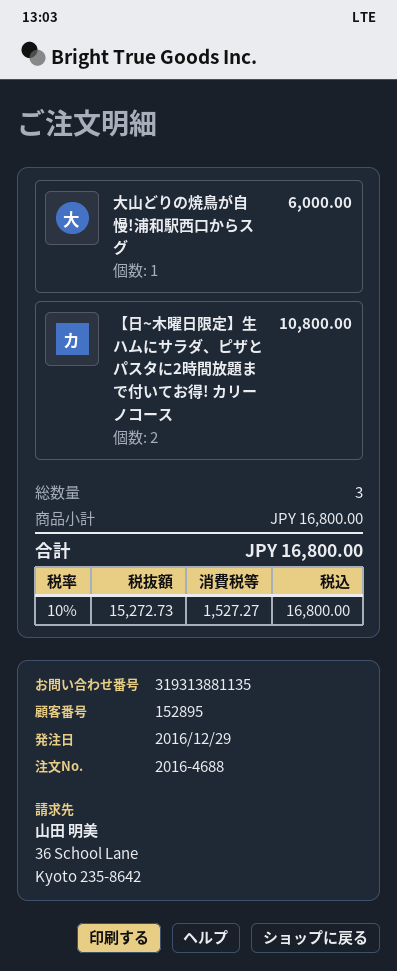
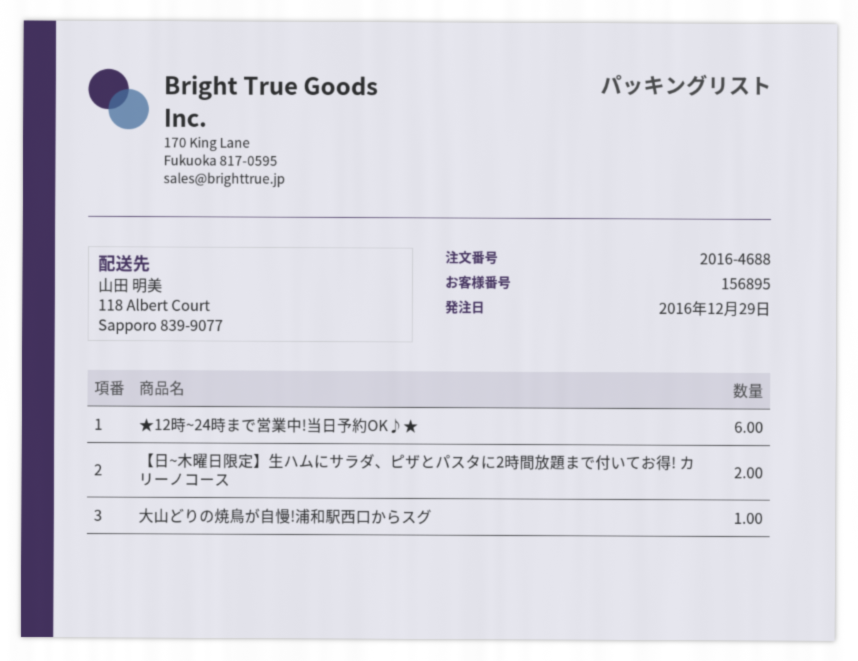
customer number: 152895 -> 156895
★12時~24時まで営業中!当日予約OK♪★: none -> 6

